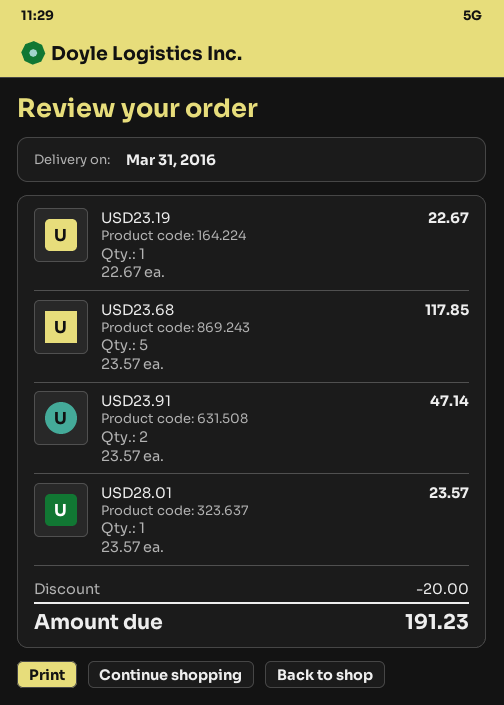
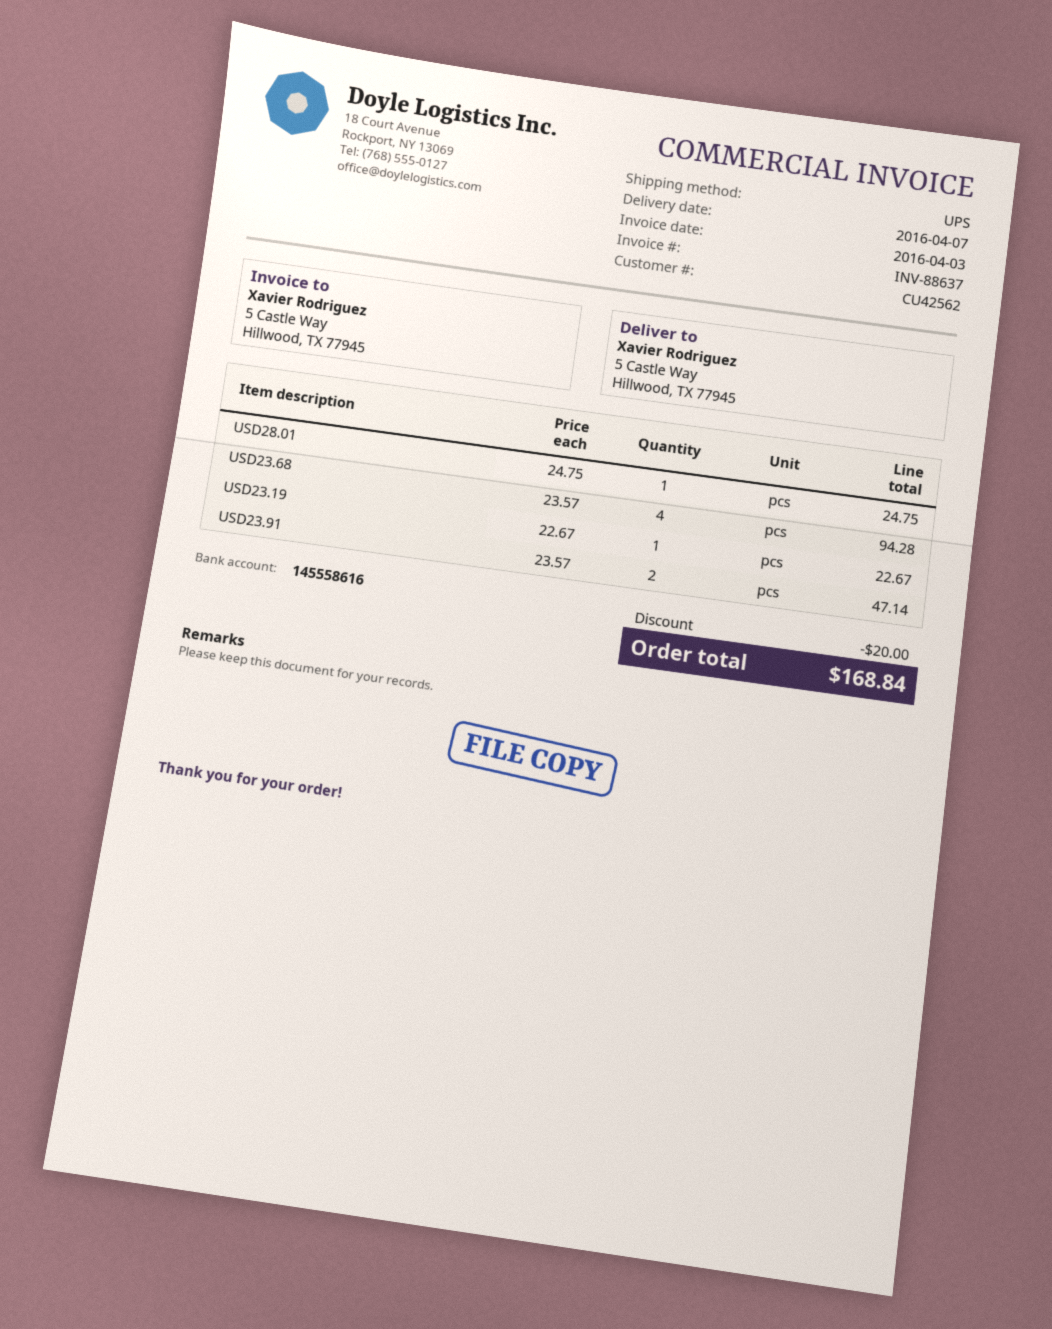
delivery date: 2016-03-31 -> 2016-04-07
USD23.68: 5 x 23.57 = 117.85 -> 4 x 23.57 = 94.28
USD28.01: 1 x 23.57 = 23.57 -> 1 x 24.75 = 24.75
total: 191.23 -> 168.84

